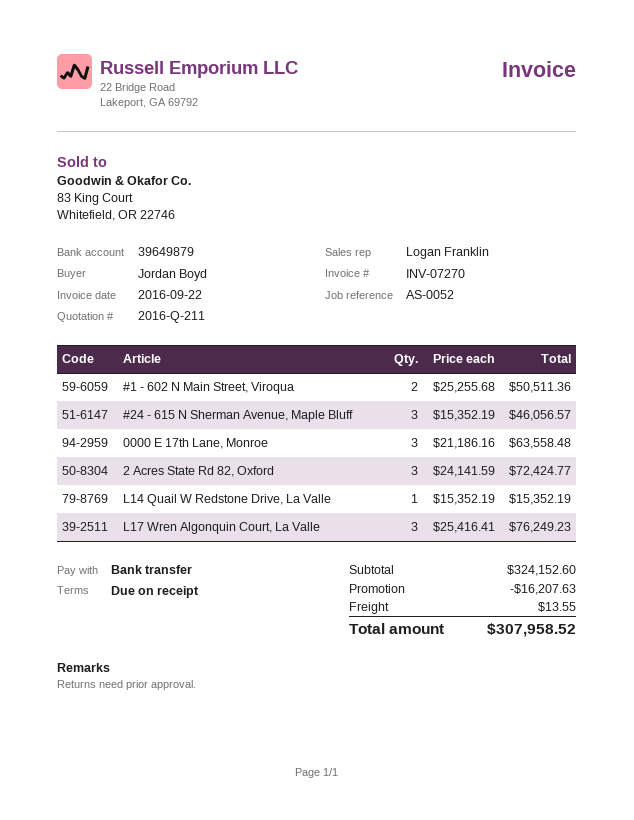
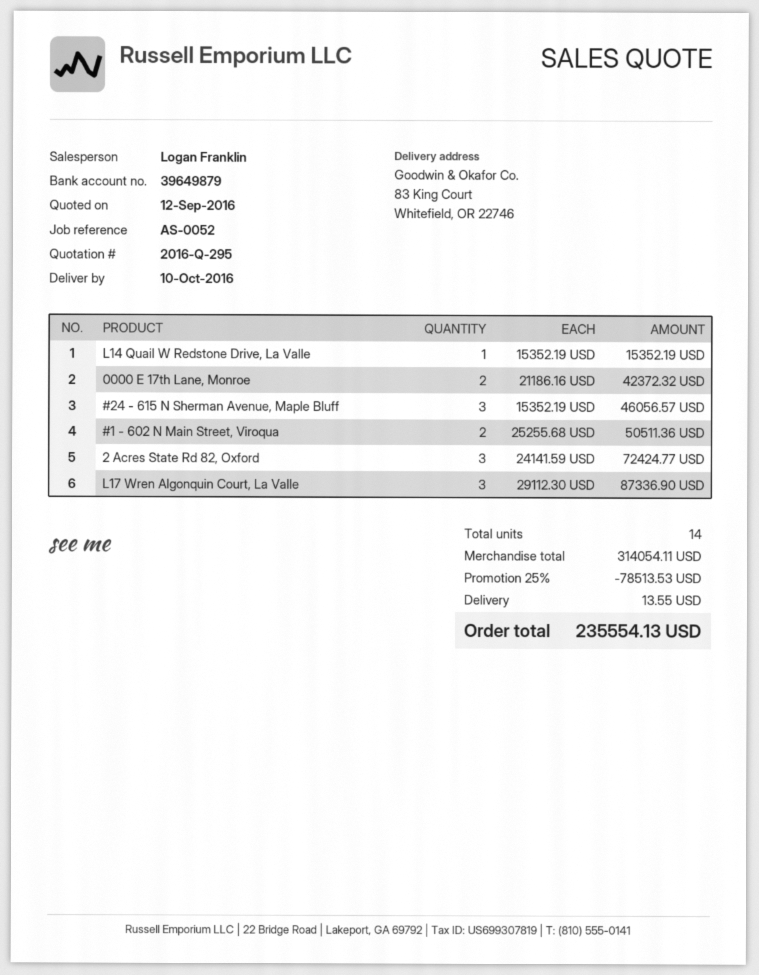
quote number: 2016-Q-211 -> 2016-Q-295
0000 E 17th Lane, Monroe: 3 x 21186.16 = 63558.48 -> 2 x 21186.16 = 42372.32
L17 Wren Algonquin Court, La Valle: 3 x 25416.41 = 76249.23 -> 3 x 29112.30 = 87336.90
subtotal: 324152.60 -> 314054.11
discount: 16207.63 -> 78513.53
total: 307958.52 -> 235554.13

